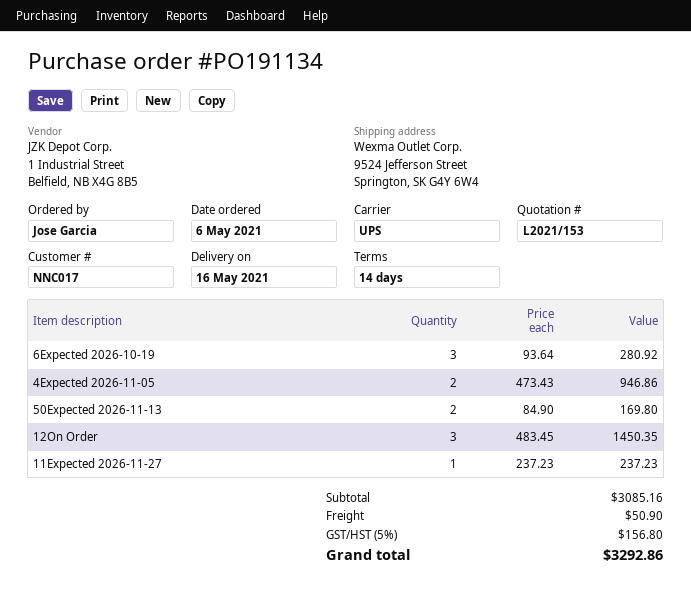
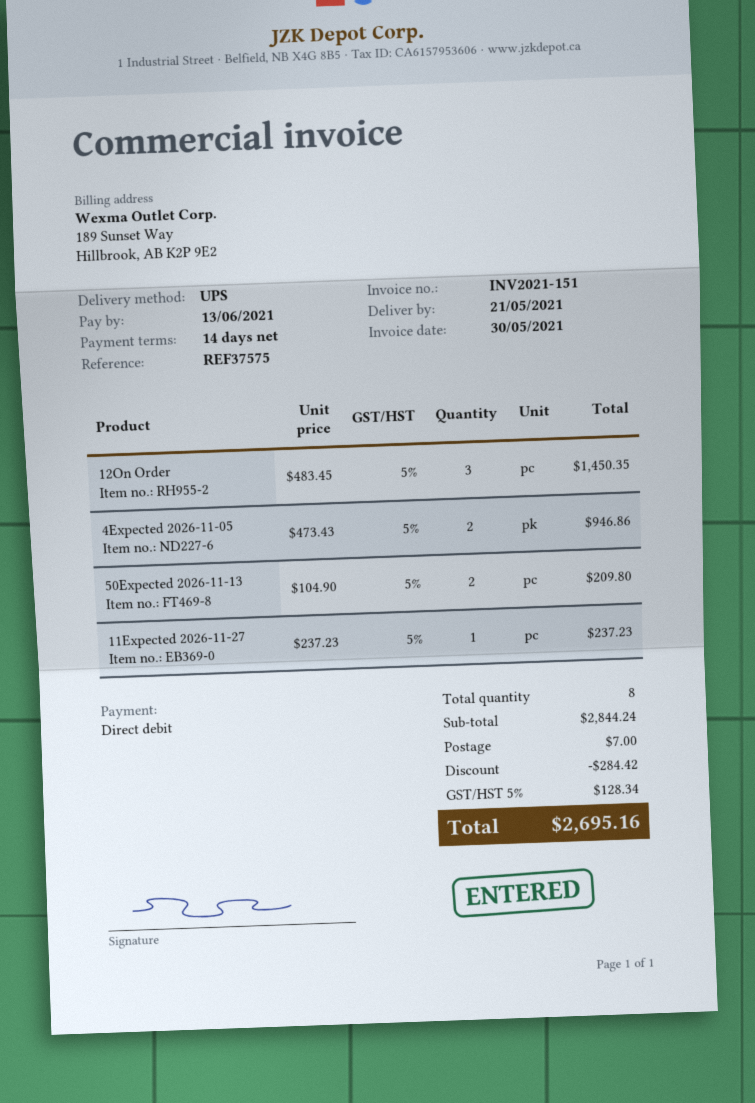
delivery date: 2021-05-16 -> 2021-05-21
6Expected 2026-10-19: 3 x 93.64 = 280.92 -> none
50Expected 2026-11-13: 2 x 84.90 = 169.80 -> 2 x 104.90 = 209.80
subtotal: 3085.16 -> 2844.24
discount: none -> 284.42
shipping: 50.90 -> 7.00
tax: 5% = 156.80 -> 5% = 128.34
total: 3292.86 -> 2695.16

